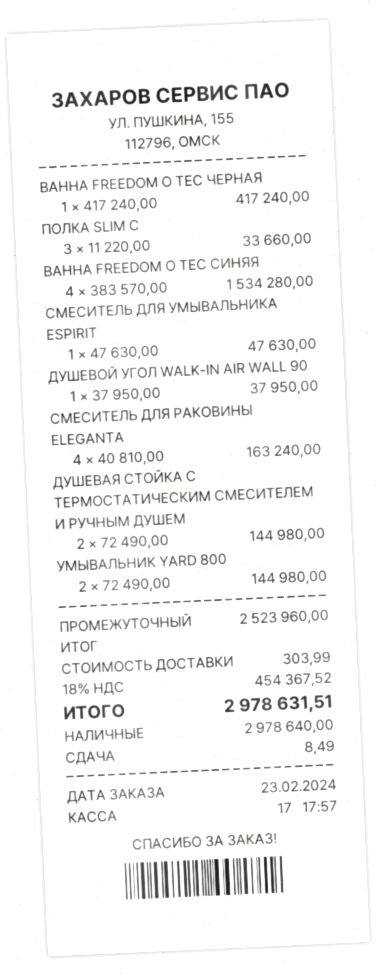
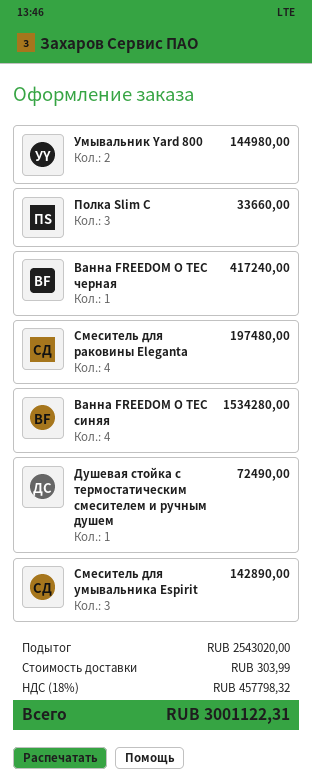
СМЕСИТЕЛЬ ДЛЯ УМЫВАЛЬНИКА ESPIRIT: 1 for 47630.00 -> 3 for 142890.00
ДУШЕВОЙ УГОЛ WALK-IN AIR WALL 90: 1 for 37950.00 -> none
СМЕСИТЕЛЬ ДЛЯ РАКОВИНЫ ELEGANTA: 4 for 163240.00 -> 4 for 197480.00
ДУШЕВАЯ СТОЙКА С ТЕРМОСТАТИЧЕСКИМ СМЕСИТЕЛЕМ И РУЧНЫМ ДУШЕМ: 2 for 144980.00 -> 1 for 72490.00
subtotal: 2523960.00 -> 2543020.00
tax: 18% = 454367.52 -> 18% = 457798.32
total: 2978631.51 -> 3001122.31

